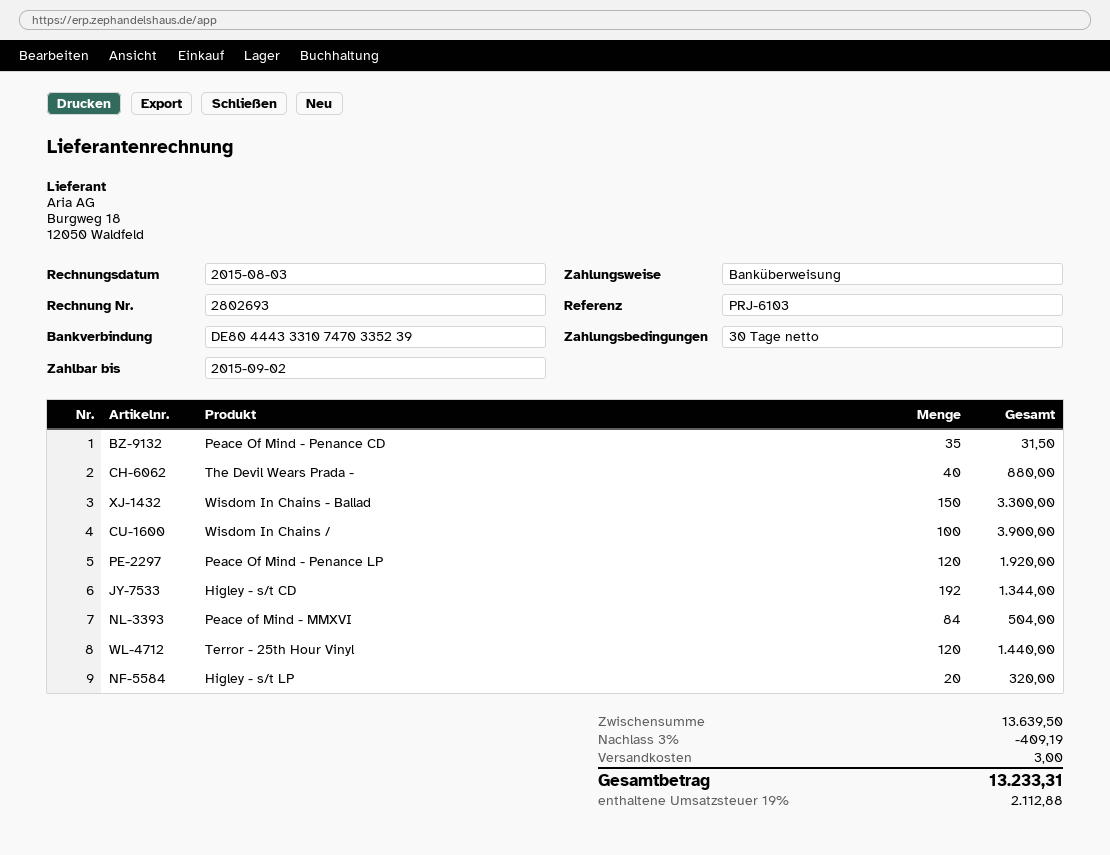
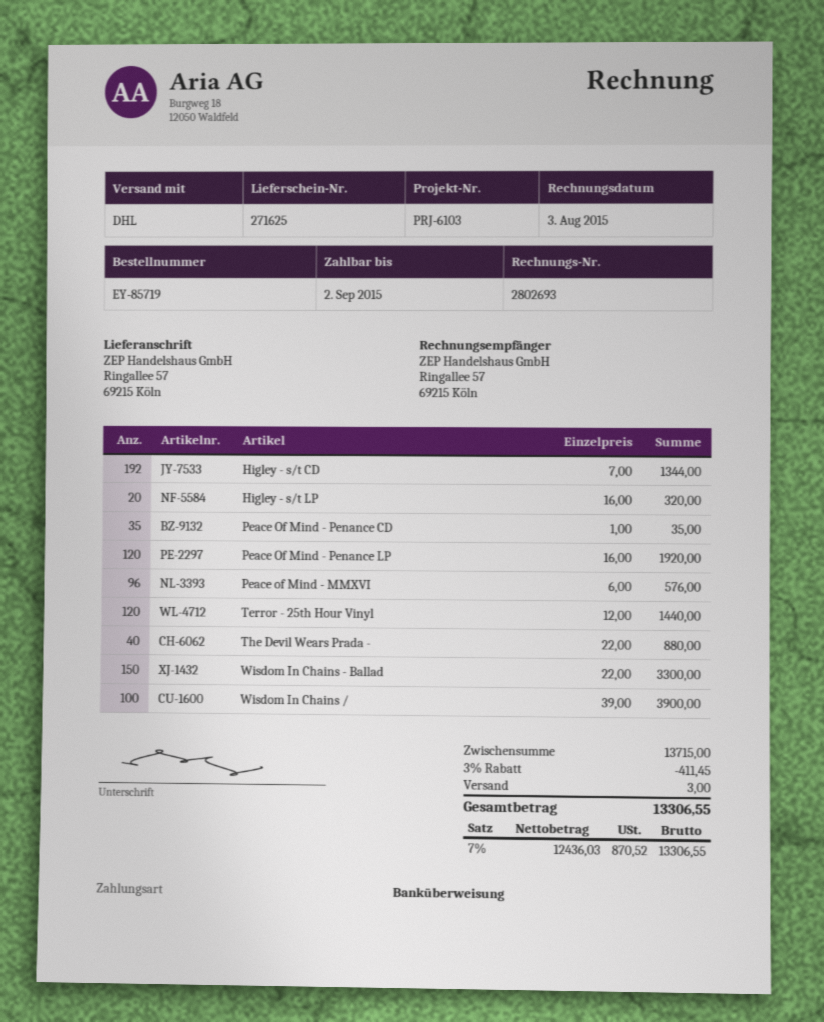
Peace Of Mind - Penance CD: 35 for 31.50 -> 35 for 35.00
Peace of Mind - MMXVI: 84 for 504.00 -> 96 for 576.00
subtotal: 13639.50 -> 13715.00
discount: 3% = 409.19 -> 3% = 411.45
tax: 19% = 2112.88 -> 7% = 870.52
total: 13233.31 -> 13306.55

